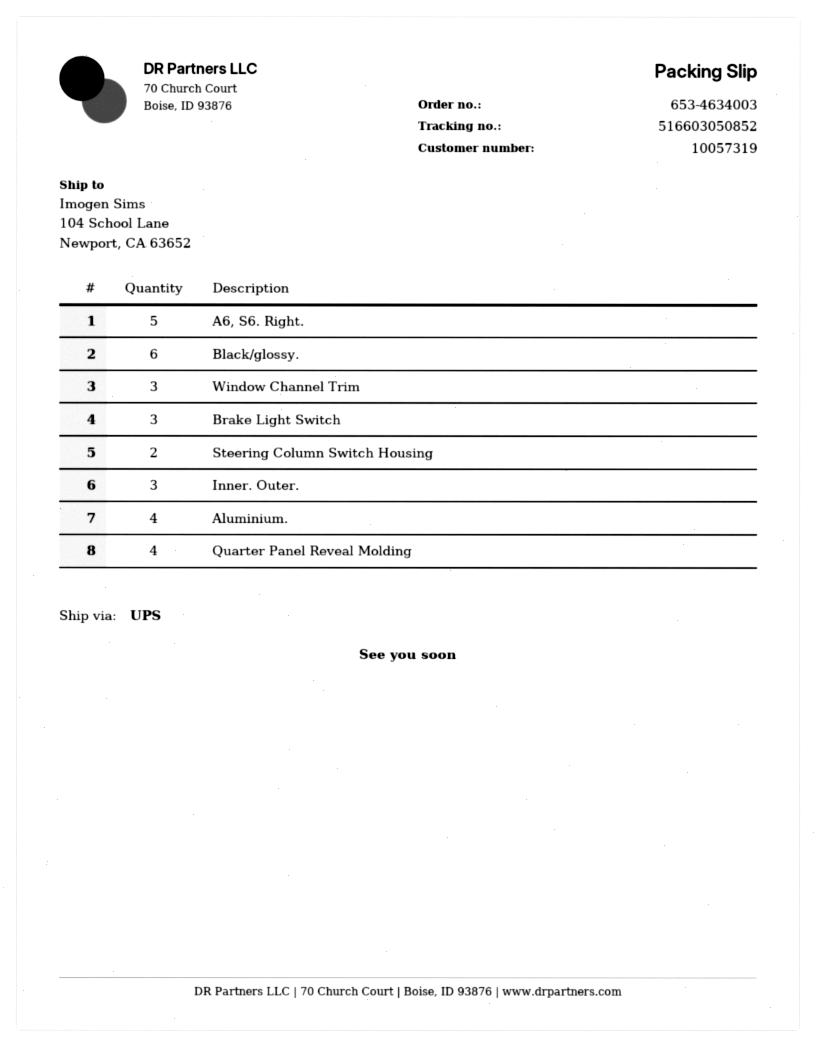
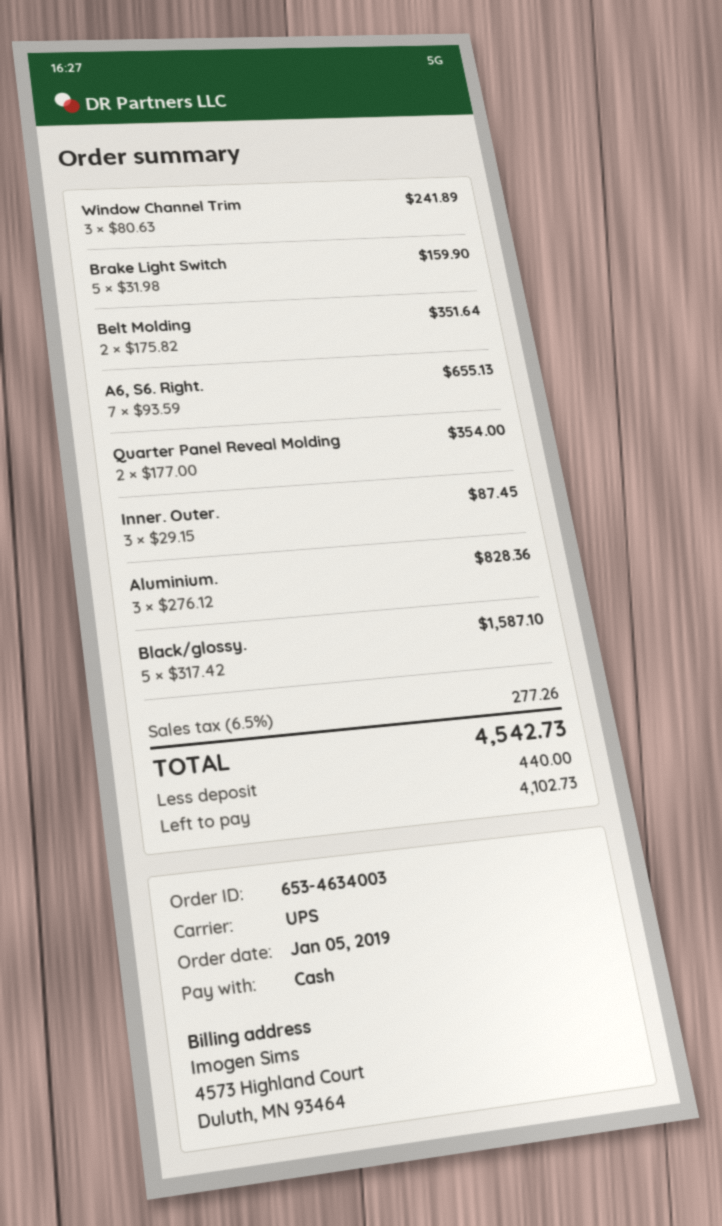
A6, S6. Right.: 5 -> 7
Black/glossy.: 6 -> 5
Brake Light Switch: 3 -> 5
Steering Column Switch Housing: 2 -> none
Aluminium.: 4 -> 3
Quarter Panel Reveal Molding: 4 -> 2
Belt Molding: none -> 2

